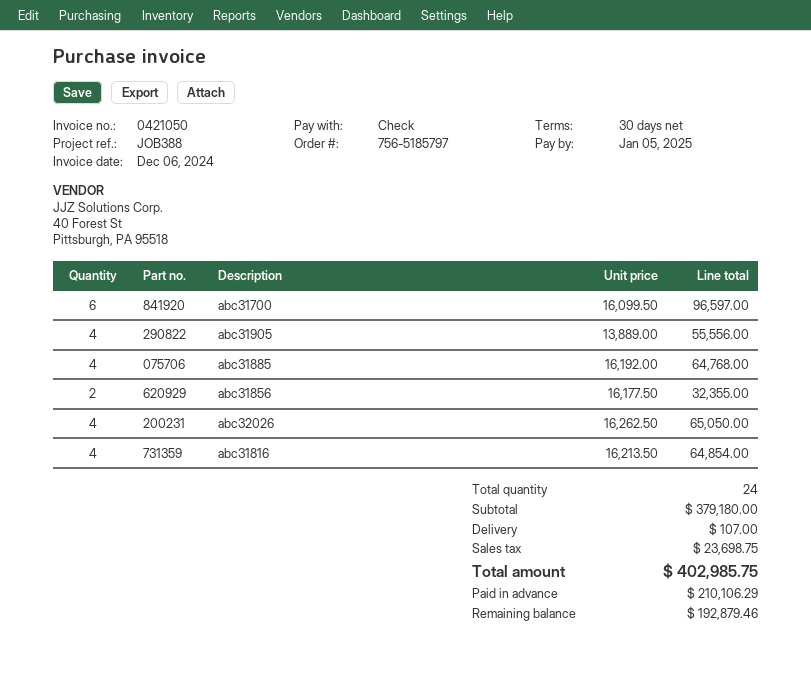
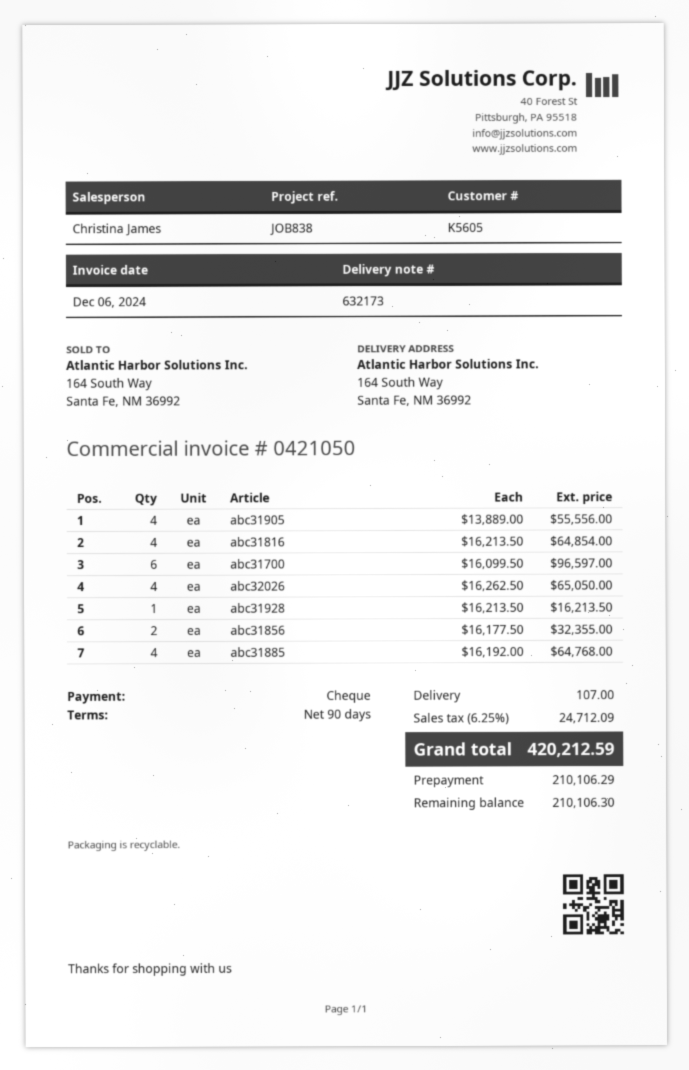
payment terms: 30 days -> 90 days
reference: JOB388 -> JOB838
abc31928: none -> 1 x 16213.50 = 16213.50
tax: 23698.75 -> 24712.09
total: 402985.75 -> 420212.59
balance: 192879.46 -> 210106.30

